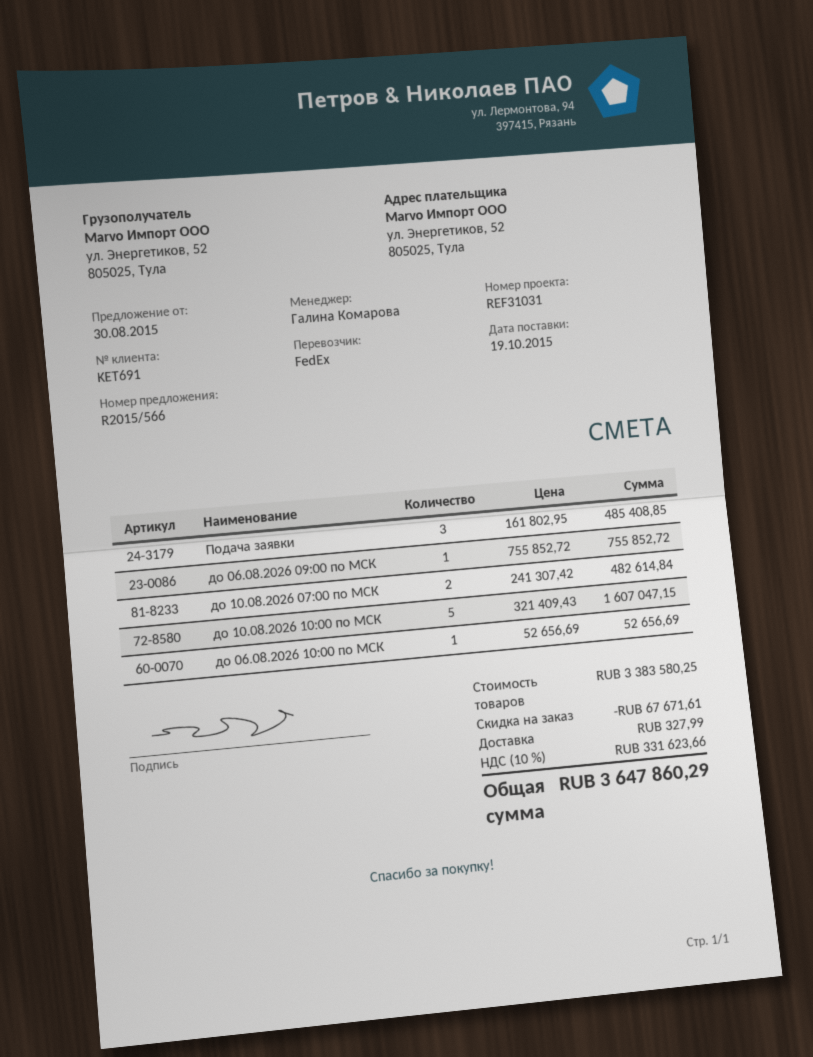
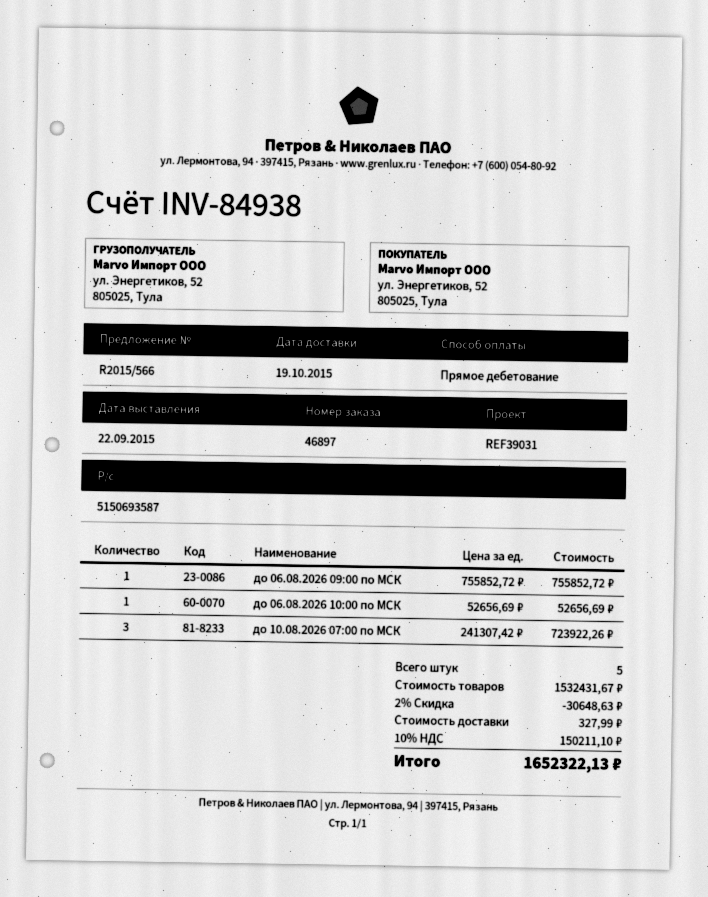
reference: REF31031 -> REF39031
Подача заявки: 3 x 161802.95 = 485408.85 -> none
до 10.08.2026 07:00 по МСК: 2 x 241307.42 = 482614.84 -> 3 x 241307.42 = 723922.26
до 10.08.2026 10:00 по МСК: 5 x 321409.43 = 1607047.15 -> none
subtotal: 3383580.25 -> 1532431.67
discount: 67671.61 -> 30648.63
tax: 10% = 331623.66 -> 10% = 150211.10
total: 3647860.29 -> 1652322.13

